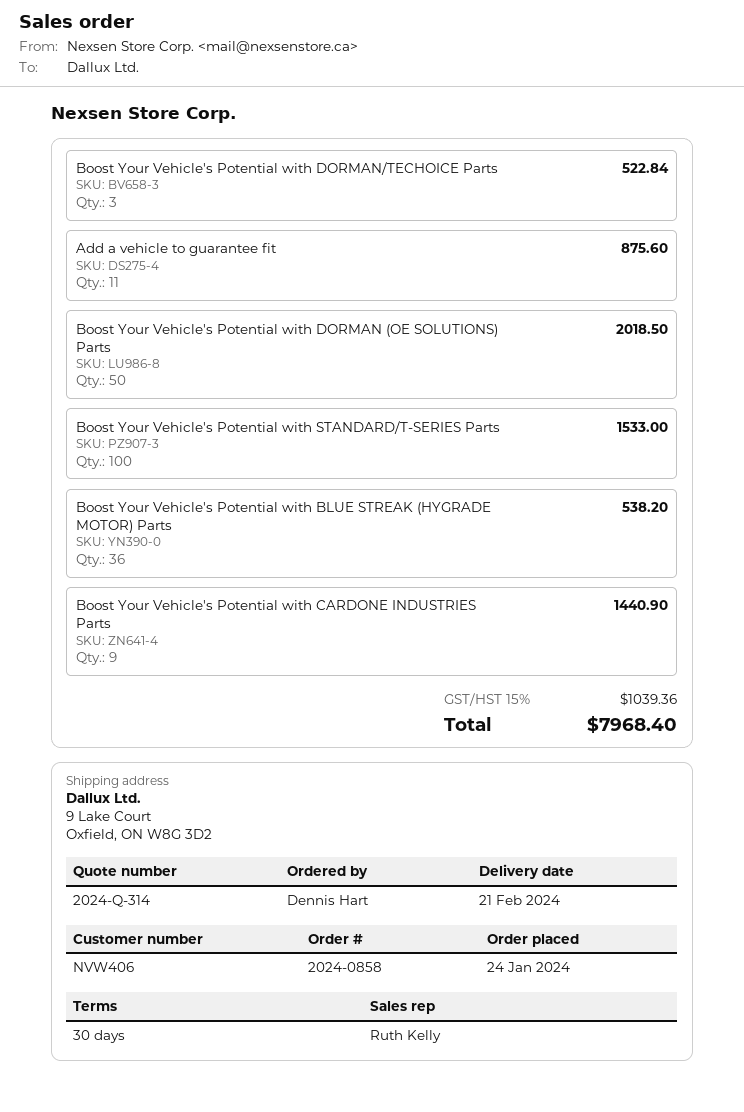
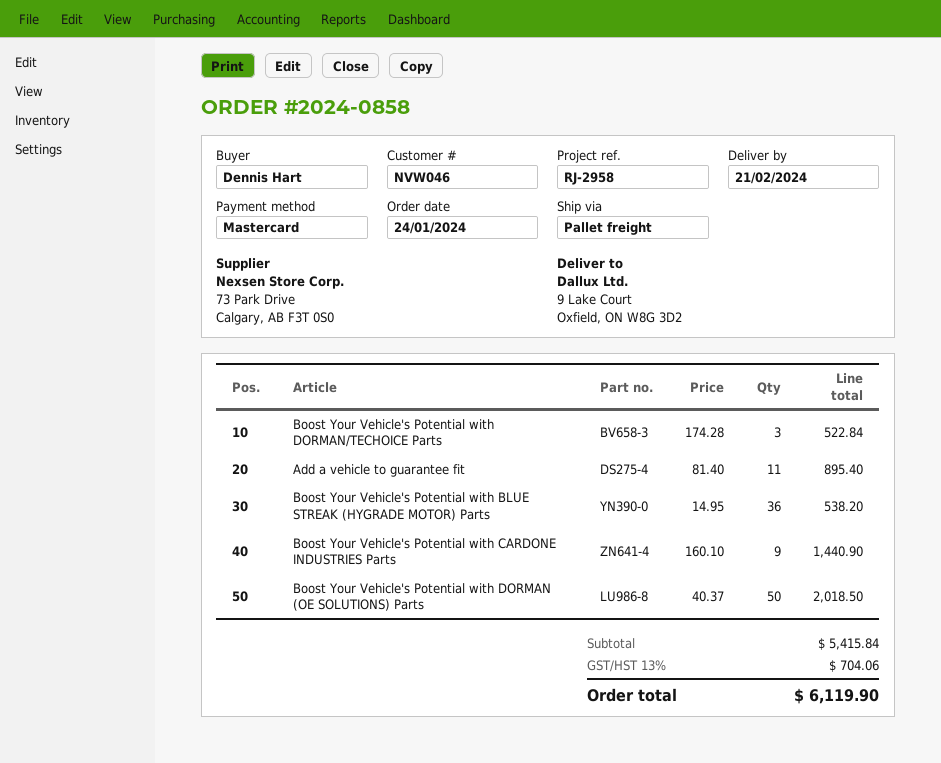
customer number: NVW406 -> NVW046
Add a vehicle to guarantee fit: 11 for 875.60 -> 11 for 895.40
Boost Your Vehicle's Potential with STANDARD/T-SERIES Parts: 100 for 1533.00 -> none
tax: 15% = 1039.36 -> 13% = 704.06
total: 7968.40 -> 6119.90

